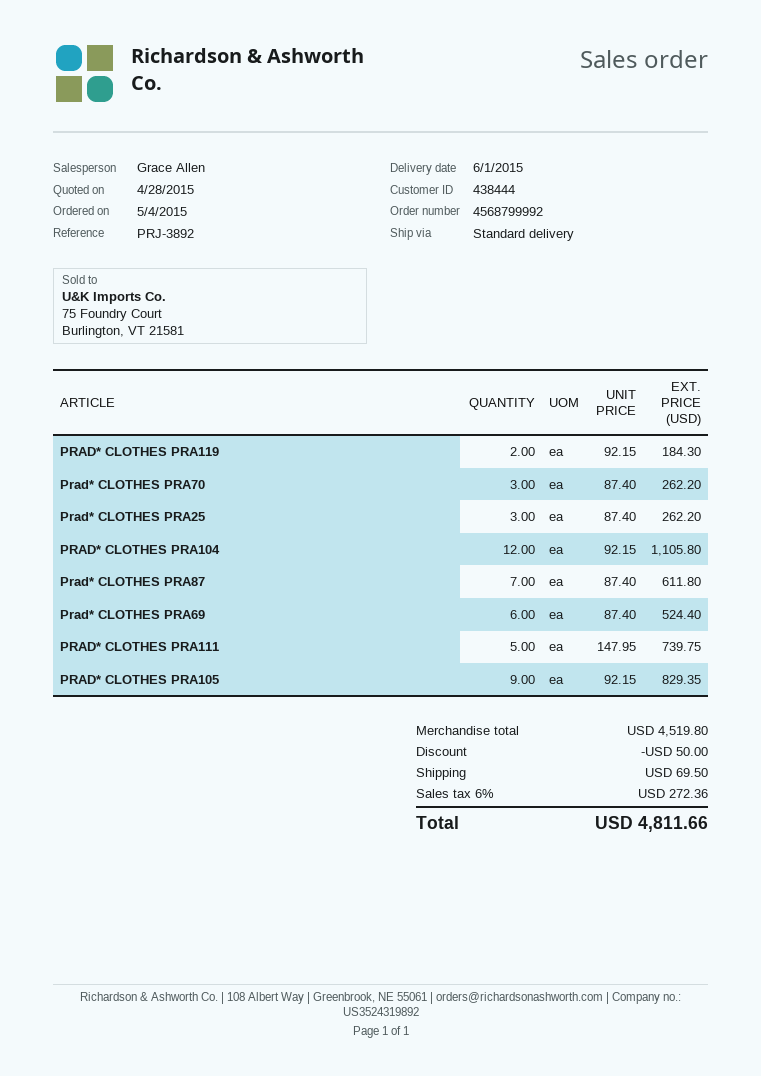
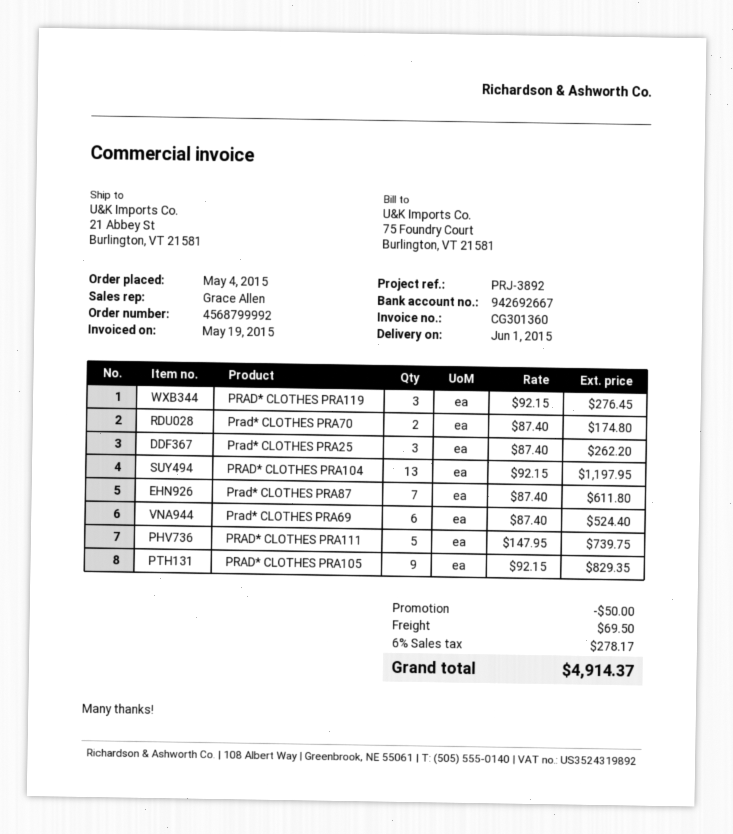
PRAD* CLOTHES PRA119: 2 x 92.15 = 184.30 -> 3 x 92.15 = 276.45
Prad* CLOTHES PRA70: 3 x 87.40 = 262.20 -> 2 x 87.40 = 174.80
PRAD* CLOTHES PRA104: 12 x 92.15 = 1105.80 -> 13 x 92.15 = 1197.95
tax: 6% = 272.36 -> 6% = 278.17
total: 4811.66 -> 4914.37

